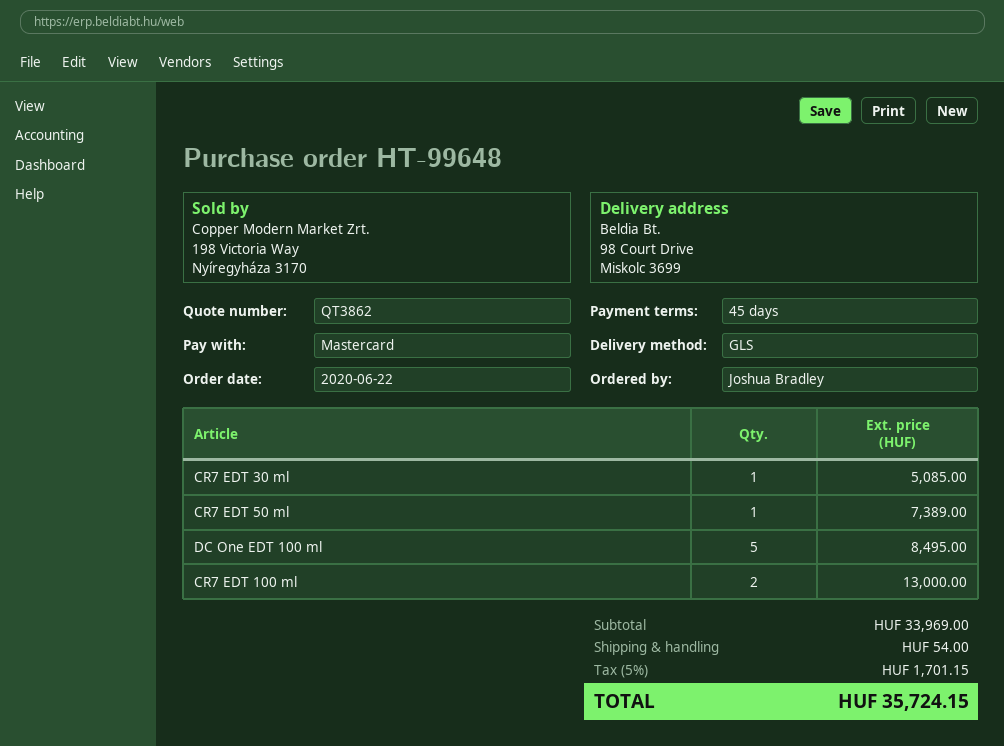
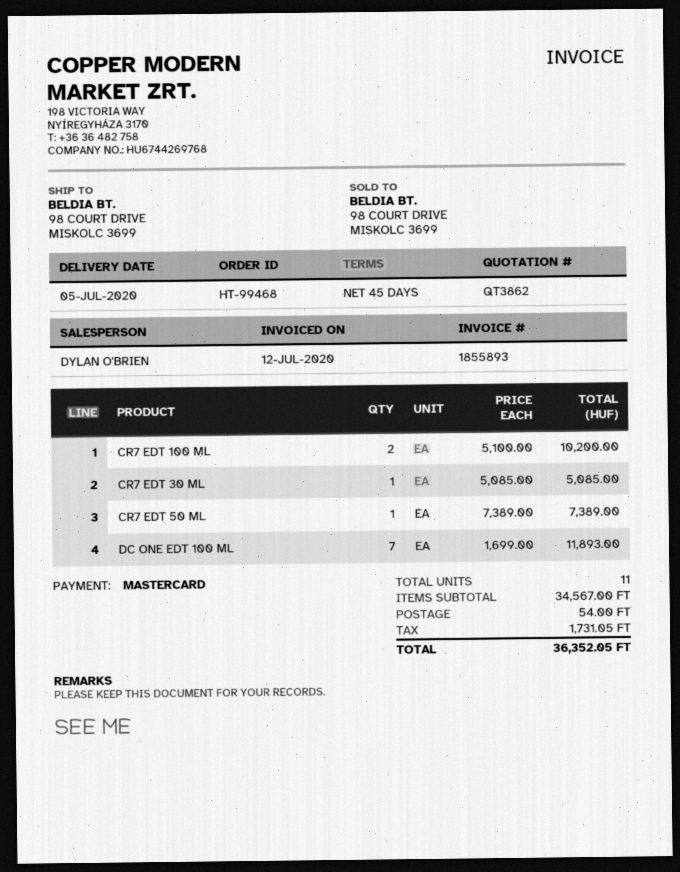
order number: HT-99648 -> HT-99468
DC One EDT 100 ml: 5 for 8495.00 -> 7 for 11893.00
CR7 EDT 100 ml: 2 for 13000.00 -> 2 for 10200.00
subtotal: 33969.00 -> 34567.00
tax: 1701.15 -> 1731.05
total: 35724.15 -> 36352.05

